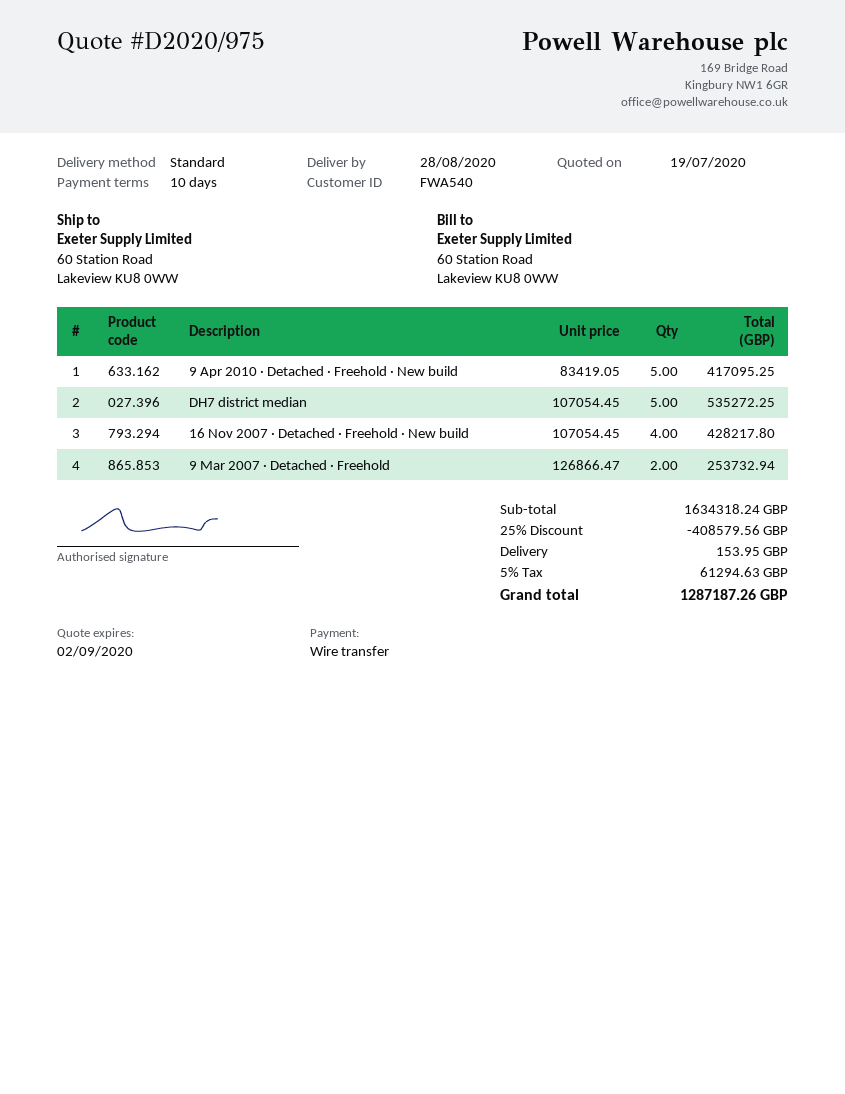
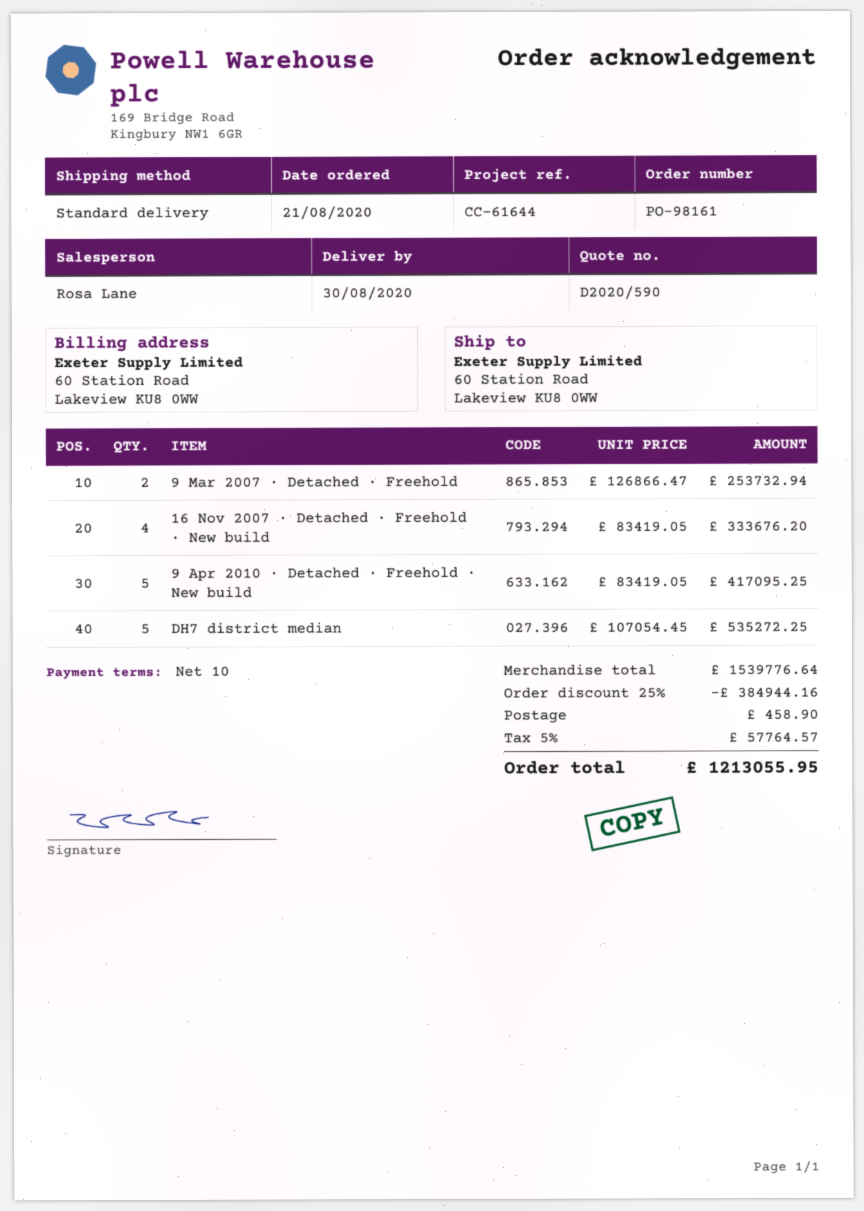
quote number: D2020/975 -> D2020/590
delivery date: 2020-08-28 -> 2020-08-30
16 Nov 2007 · Detached · Freehold · New build: 4 x 107054.45 = 428217.80 -> 4 x 83419.05 = 333676.20
subtotal: 1634318.24 -> 1539776.64
discount: 25% = 408579.56 -> 25% = 384944.16
shipping: 153.95 -> 458.90
tax: 5% = 61294.63 -> 5% = 57764.57
total: 1287187.26 -> 1213055.95

